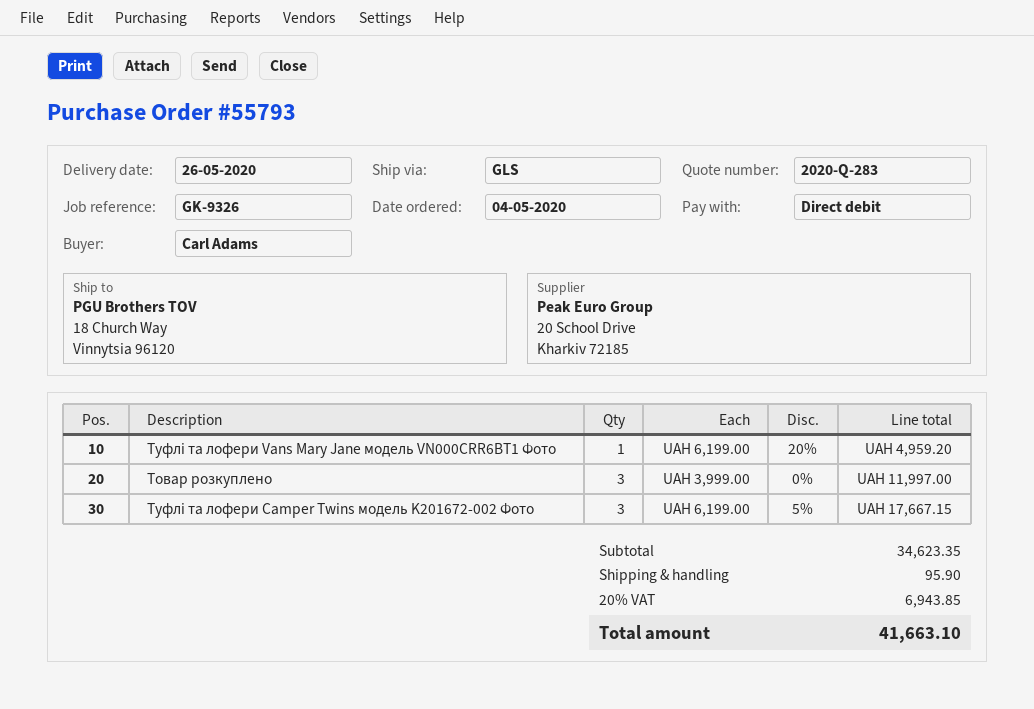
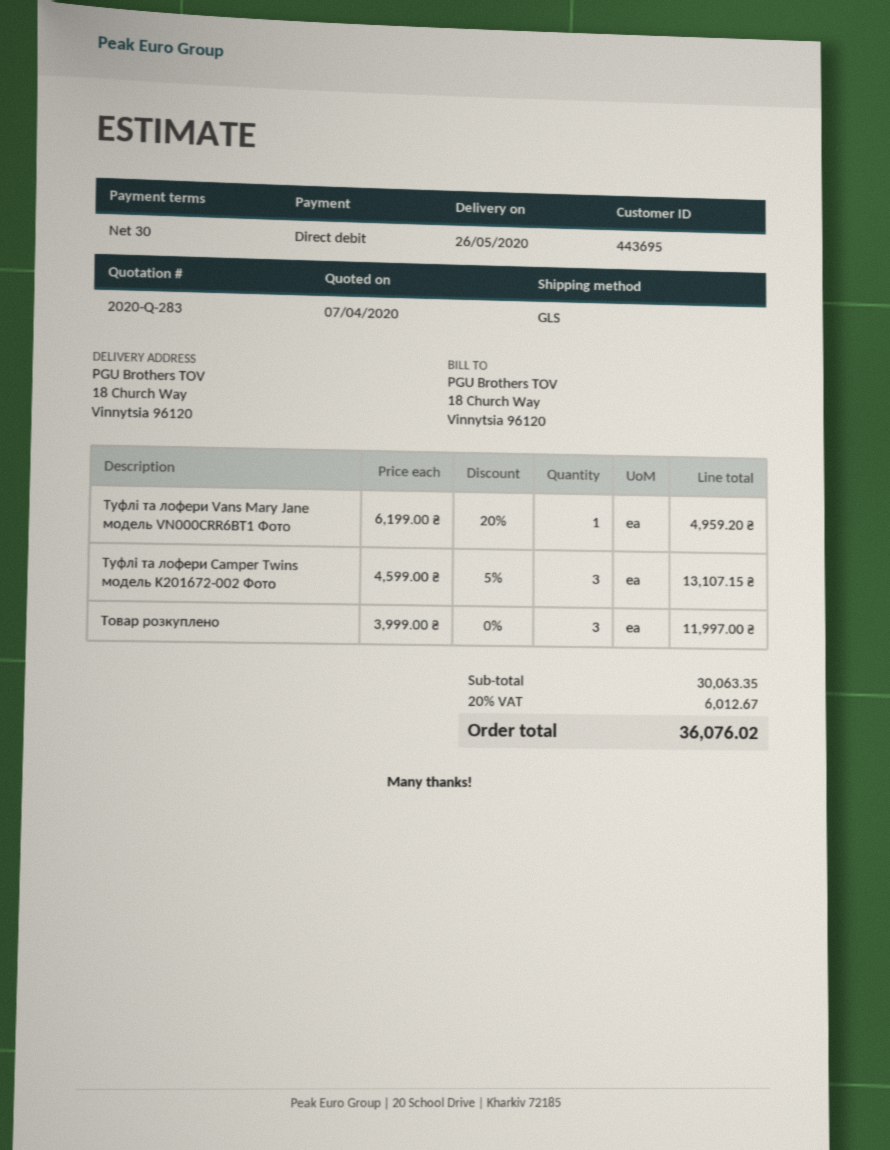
Туфлі та лофери Camper Twins модель K201672-002 Фото: 3 x 6199.00 - 5% = 17667.15 -> 3 x 4599.00 - 5% = 13107.15
subtotal: 34623.35 -> 30063.35
shipping: 95.90 -> none
tax: 20% = 6943.85 -> 20% = 6012.67
total: 41663.10 -> 36076.02

